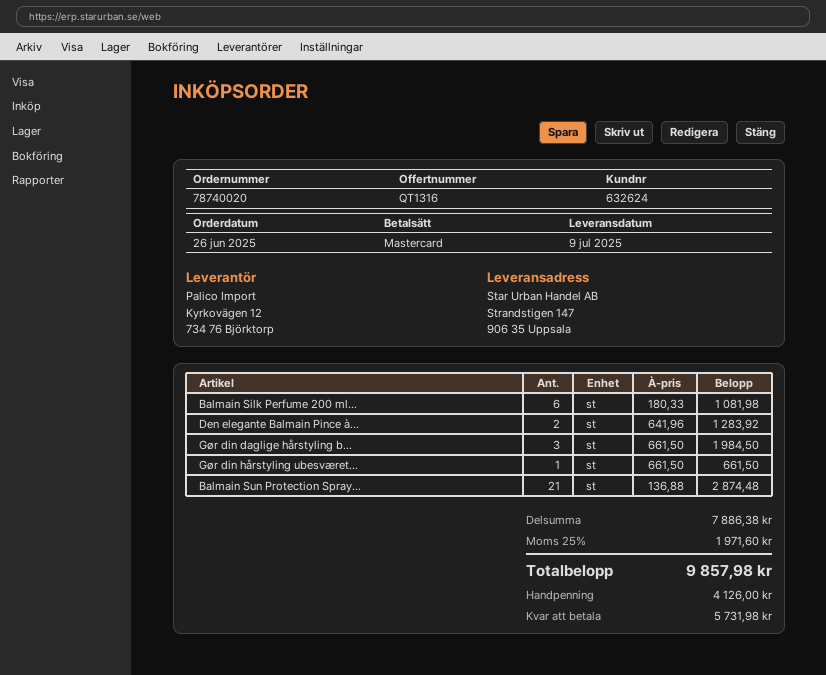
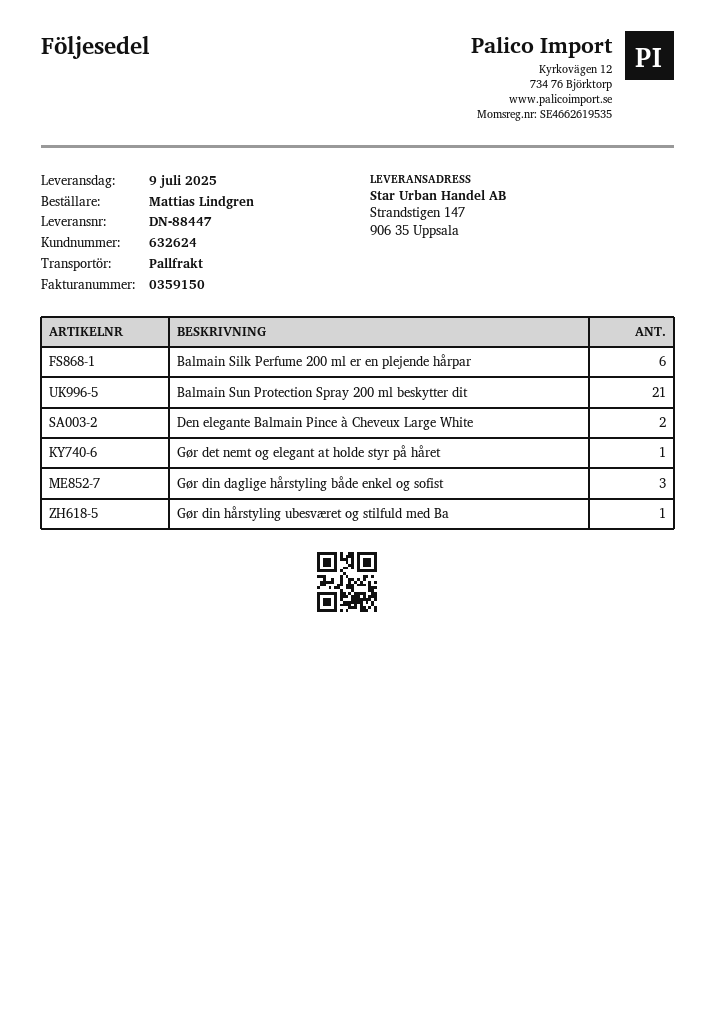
Gør det nemt og elegant at holde styr på håret: none -> 1

